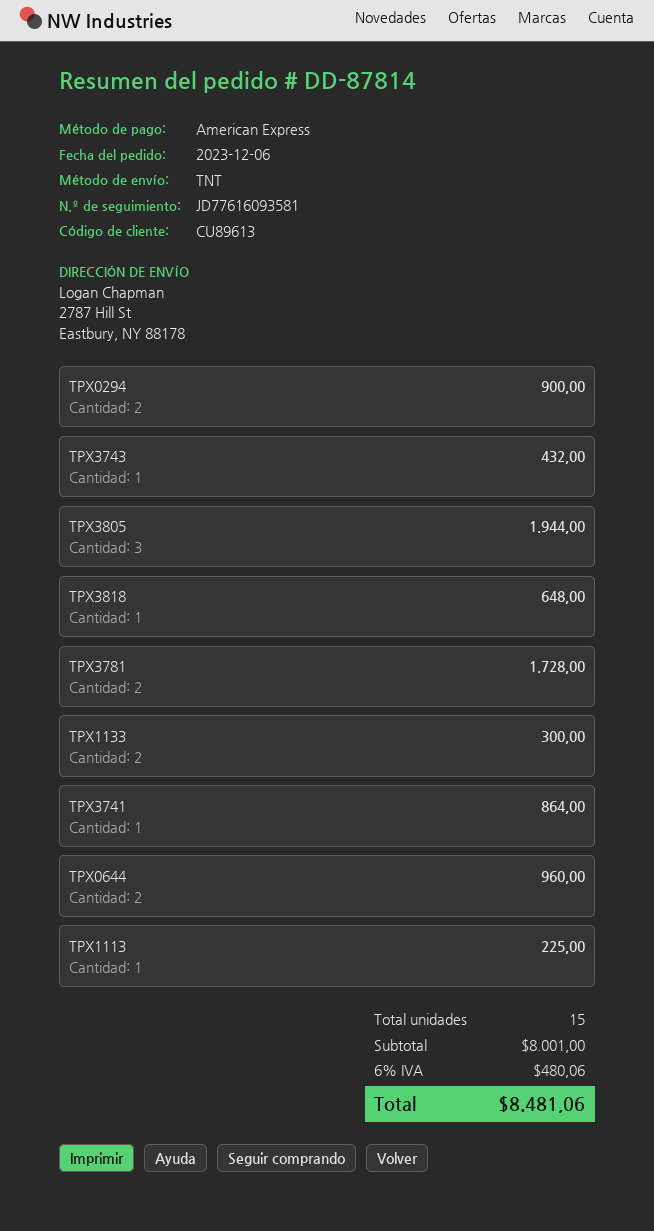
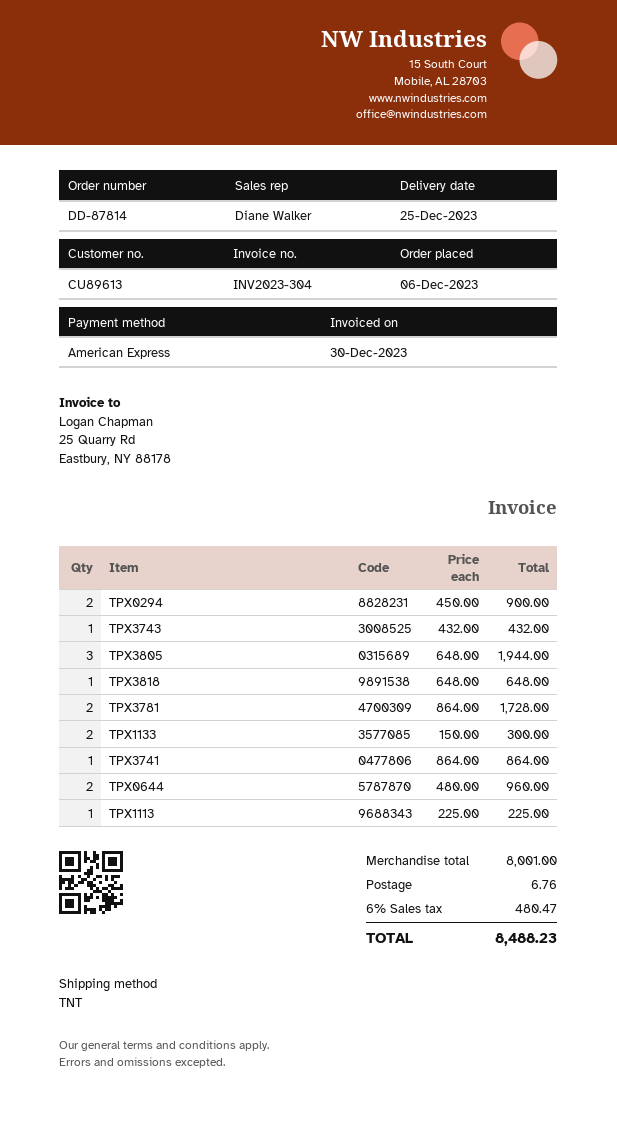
shipping: none -> 6.76
tax: 6% = 480.06 -> 6% = 480.47
total: 8481.06 -> 8488.23

